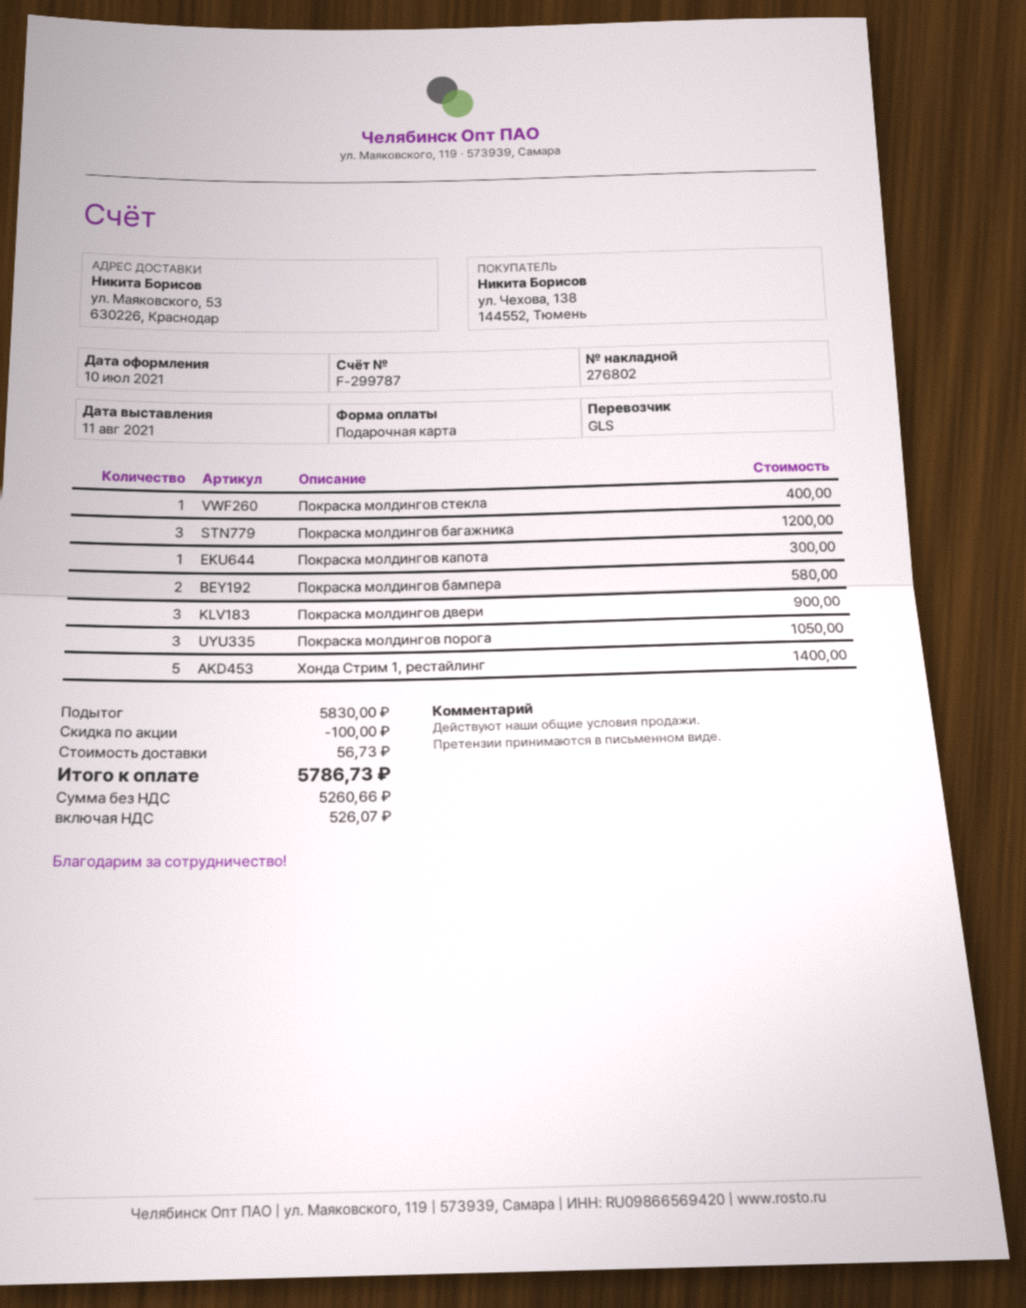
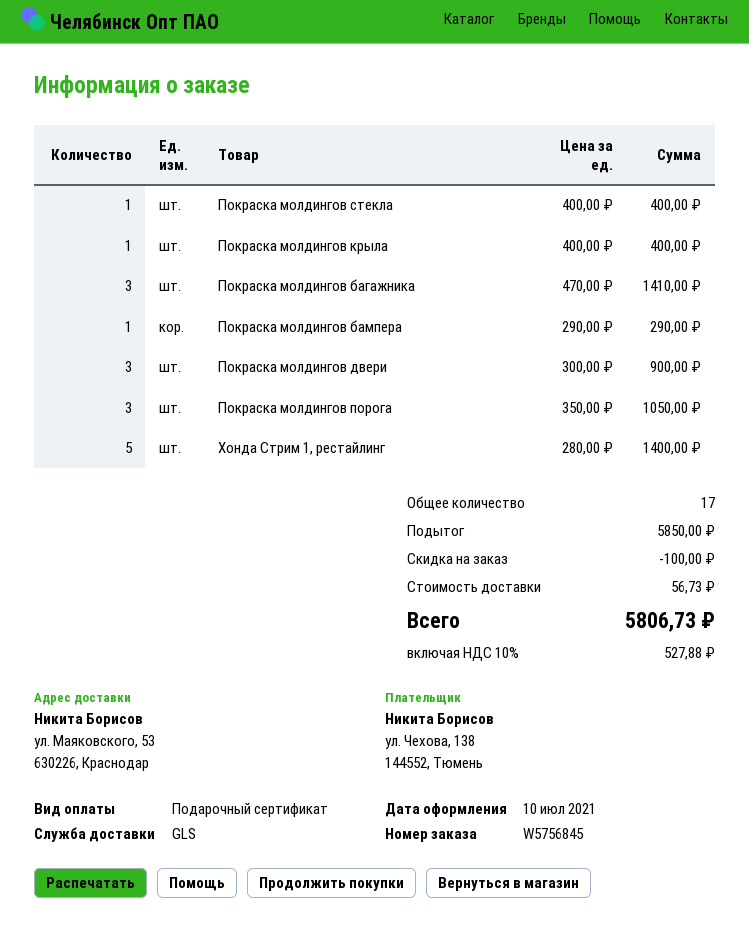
Покраска молдингов багажника: 3 for 1200.00 -> 3 for 1410.00
Покраска молдингов капота: 1 for 300.00 -> none
Покраска молдингов бампера: 2 for 580.00 -> 1 for 290.00
Покраска молдингов крыла: none -> 1 for 400.00
subtotal: 5830.00 -> 5850.00
tax: 526.07 -> 527.88
total: 5786.73 -> 5806.73

